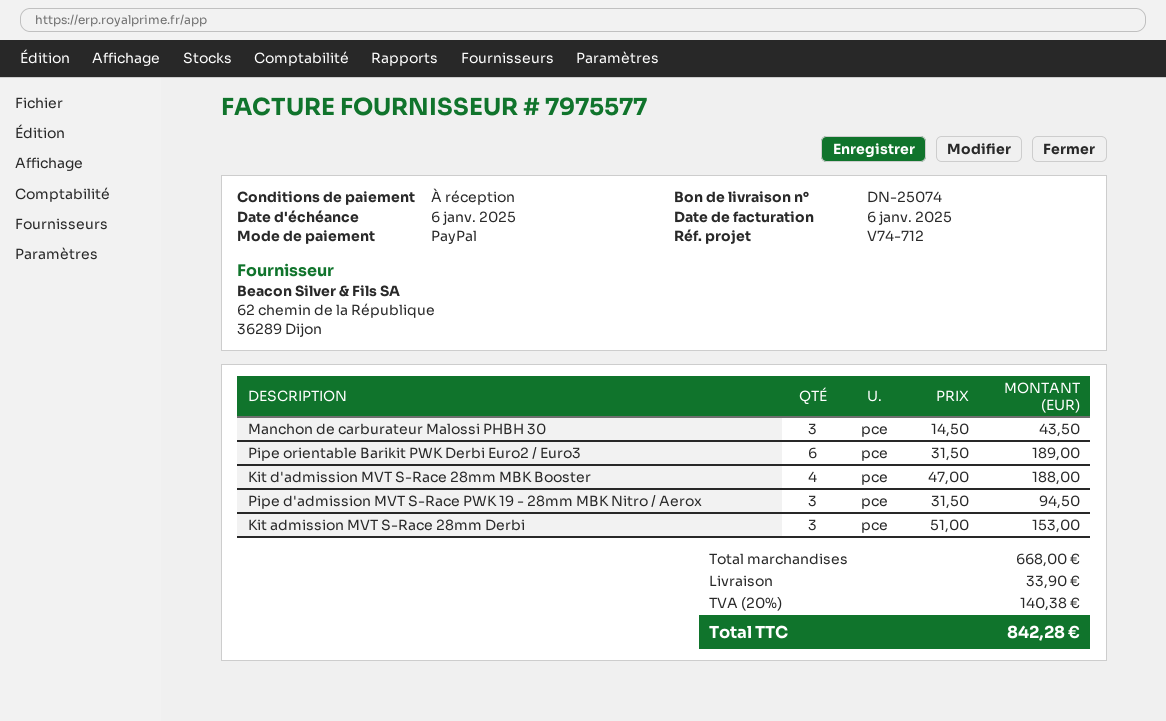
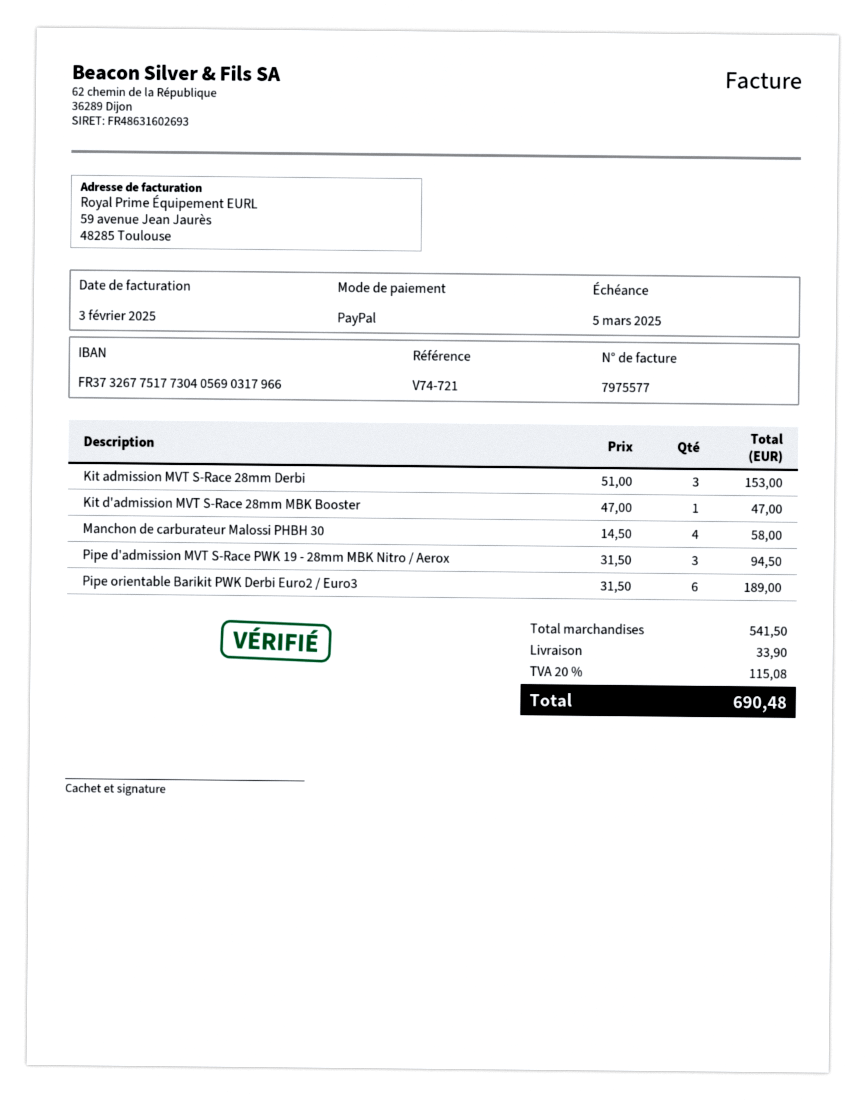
invoice date: 2025-01-06 -> 2025-02-03
due date: 2025-01-06 -> 2025-03-05
reference: V74-712 -> V74-721
Manchon de carburateur Malossi PHBH 30: 3 x 14.50 = 43.50 -> 4 x 14.50 = 58.00
Kit d'admission MVT S-Race 28mm MBK Booster: 4 x 47.00 = 188.00 -> 1 x 47.00 = 47.00
subtotal: 668.00 -> 541.50
tax: 20% = 140.38 -> 20% = 115.08
total: 842.28 -> 690.48

